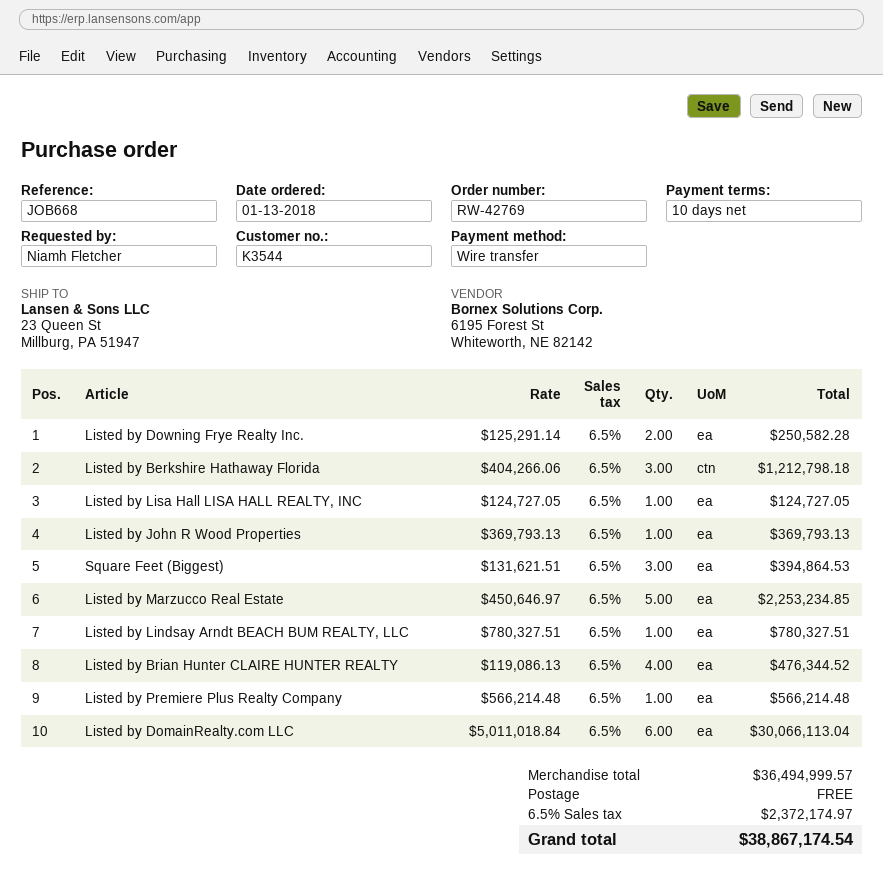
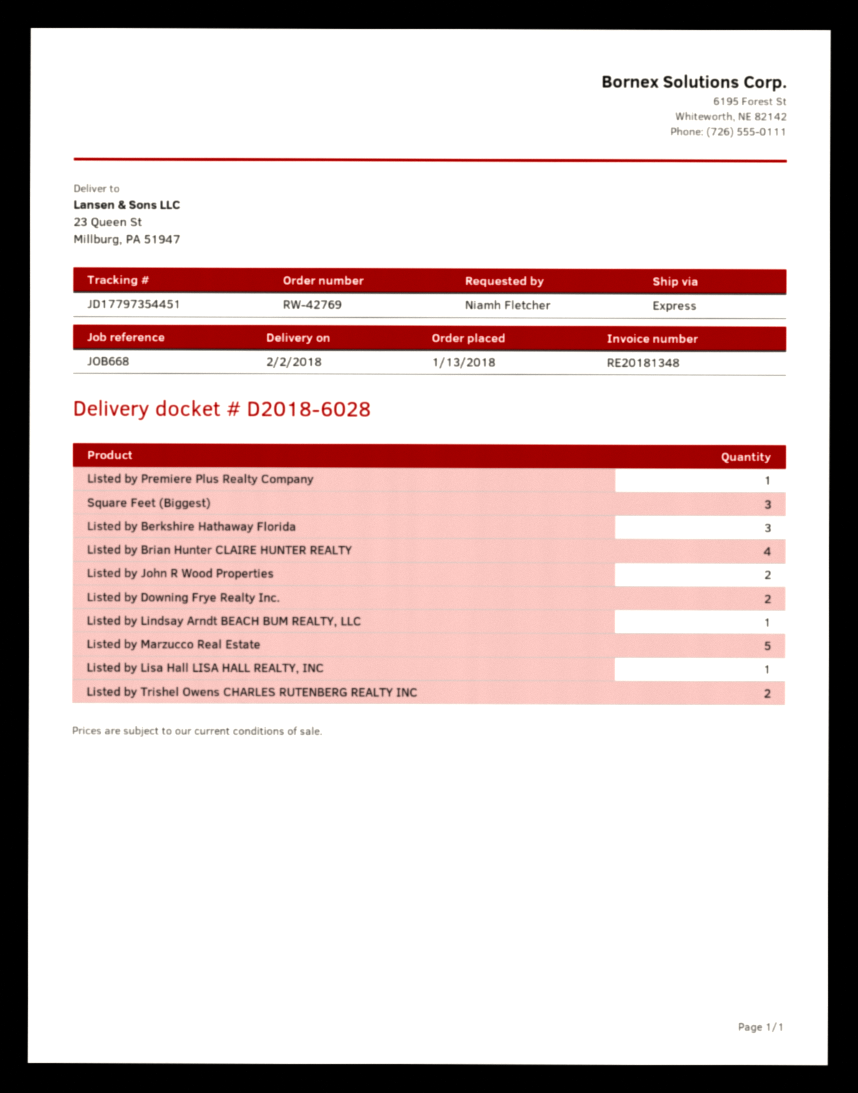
Listed by John R Wood Properties: 1 -> 2
Listed by DomainRealty.com LLC: 6 -> none
Listed by Trishel Owens CHARLES RUTENBERG REALTY INC: none -> 2

